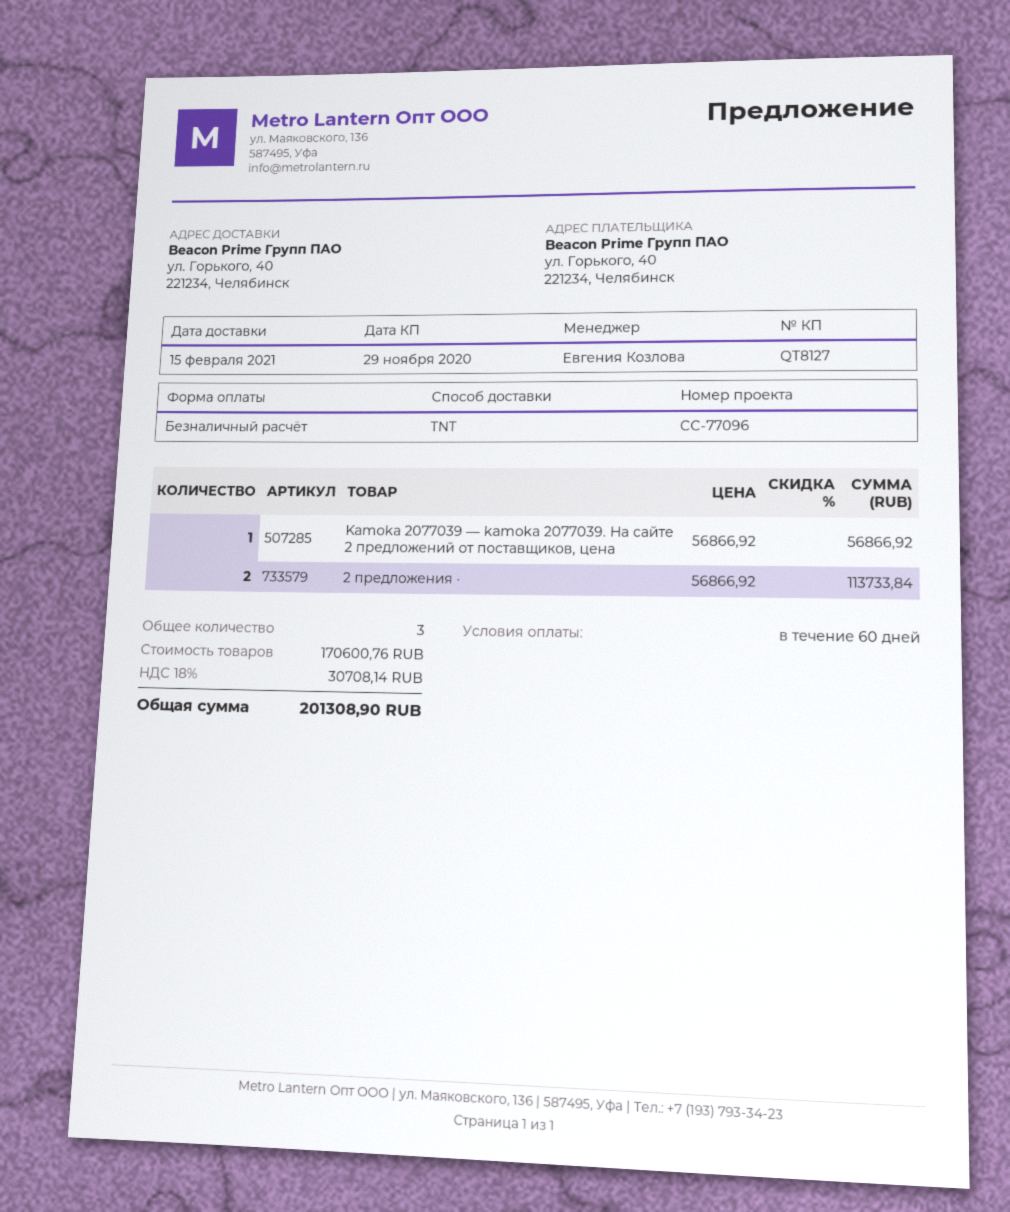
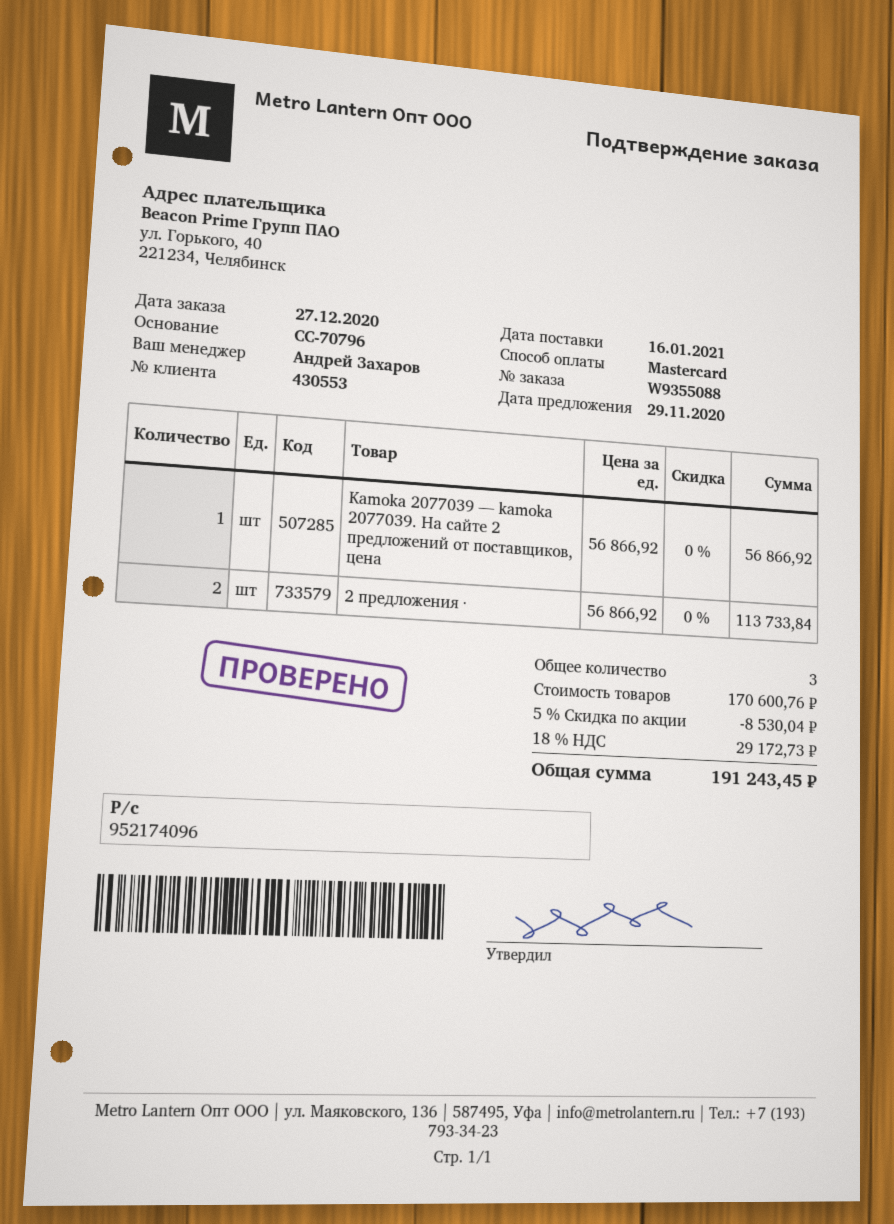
delivery date: 2021-02-15 -> 2021-01-16
reference: CC-77096 -> CC-70796
sales rep: Евгения Козлова -> Андрей Захаров
payment method: bank transfer -> Mastercard
discount: none -> 5% = 8530.04
tax: 18% = 30708.14 -> 18% = 29172.73
total: 201308.90 -> 191243.45

